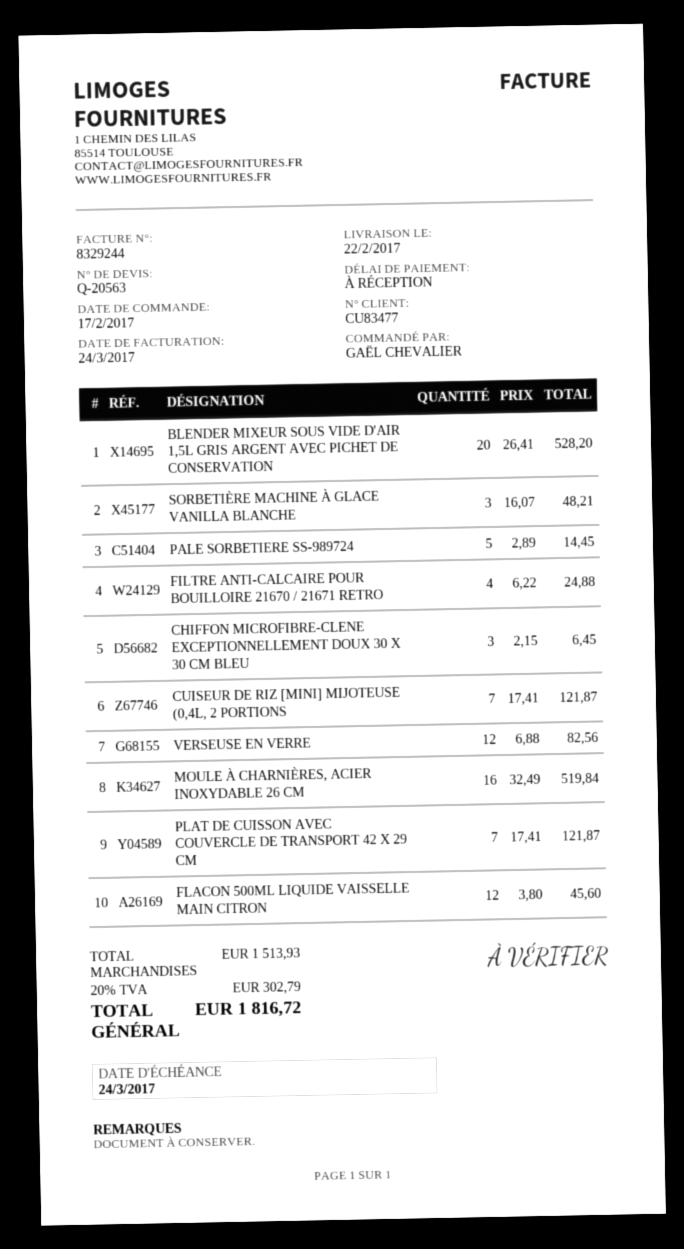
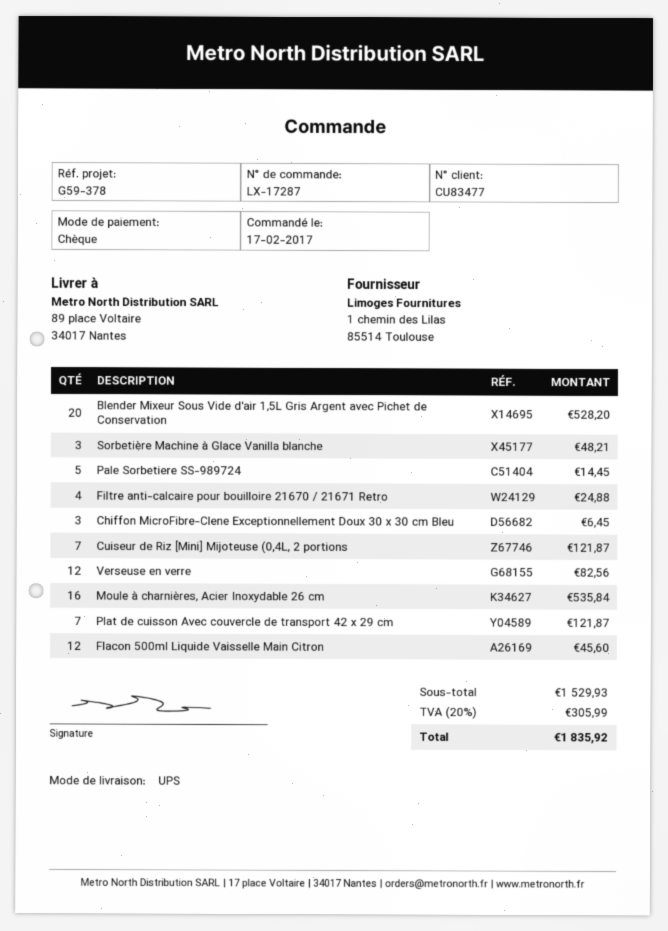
MOULE À CHARNIÈRES, ACIER INOXYDABLE 26 CM: 16 for 519.84 -> 16 for 535.84
subtotal: 1513.93 -> 1529.93
tax: 20% = 302.79 -> 20% = 305.99
total: 1816.72 -> 1835.92

